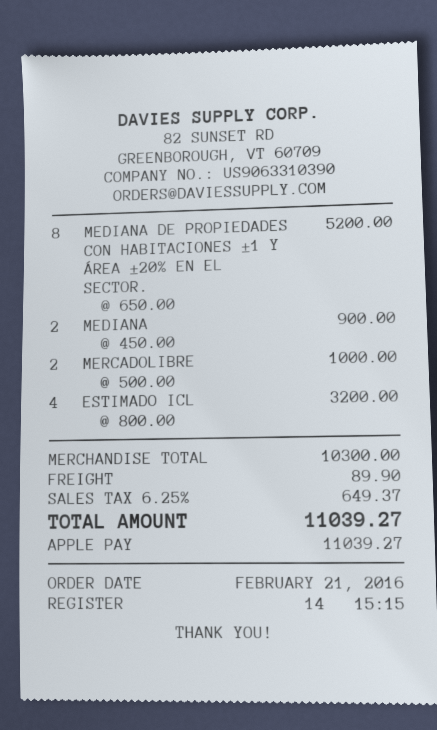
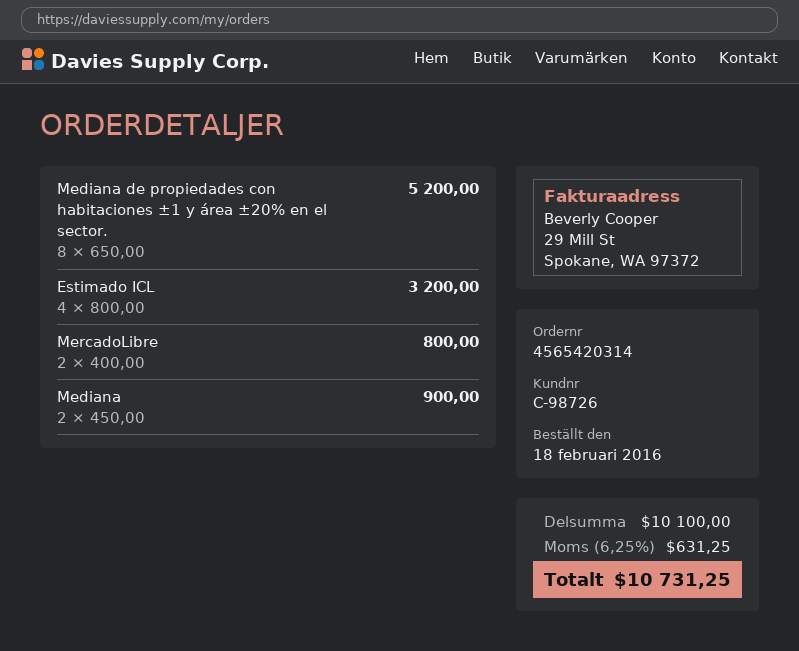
order date: 2016-02-21 -> 2016-02-18
MERCADOLIBRE: 2 x 500.00 = 1000.00 -> 2 x 400.00 = 800.00
subtotal: 10300.00 -> 10100.00
shipping: 89.90 -> none
tax: 6.25% = 649.37 -> 6.25% = 631.25
total: 11039.27 -> 10731.25

